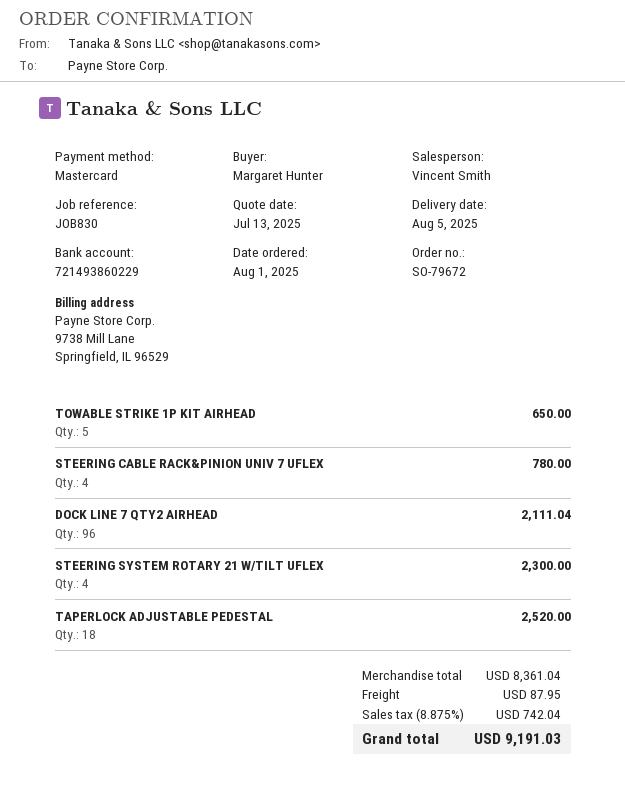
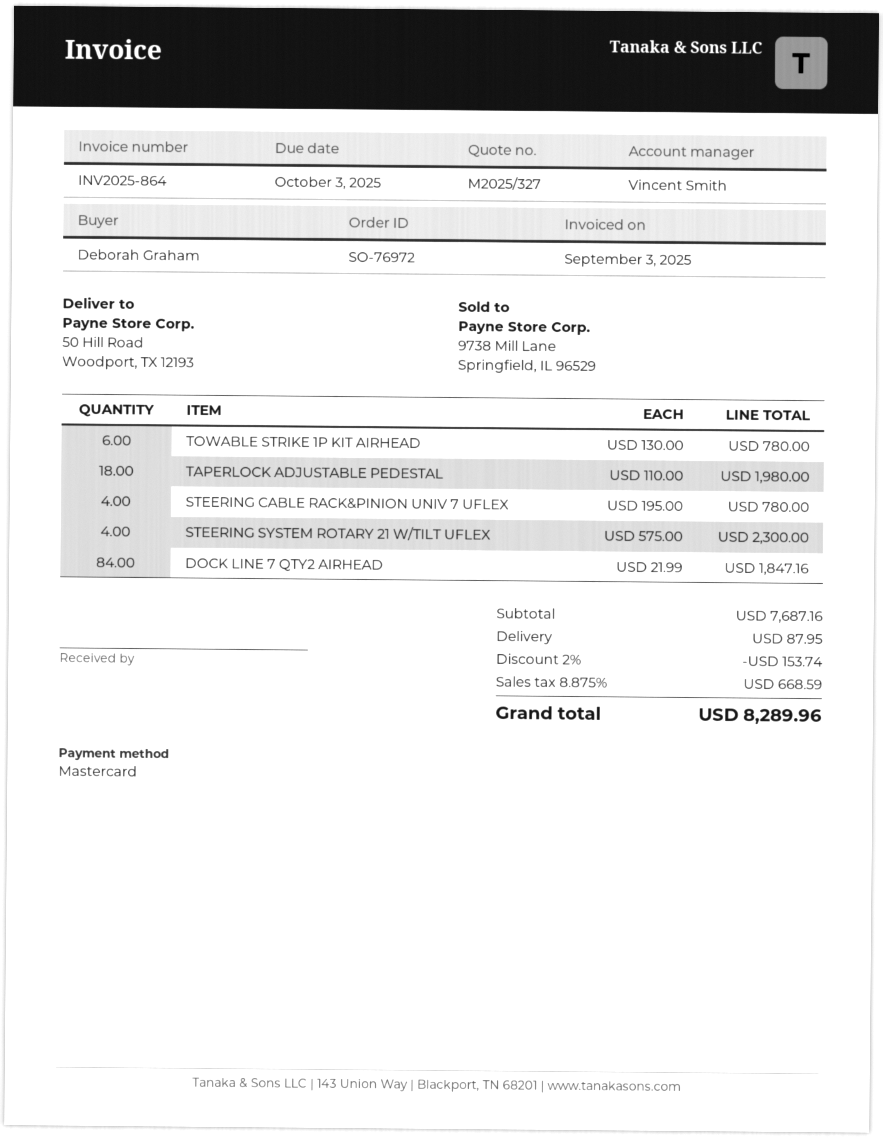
order number: SO-79672 -> SO-76972
ordered by: Margaret Hunter -> Deborah Graham
TOWABLE STRIKE 1P KIT AIRHEAD: 5 for 650.00 -> 6 for 780.00
DOCK LINE 7 QTY2 AIRHEAD: 96 for 2111.04 -> 84 for 1847.16
TAPERLOCK ADJUSTABLE PEDESTAL: 18 for 2520.00 -> 18 for 1980.00
subtotal: 8361.04 -> 7687.16
discount: none -> 2% = 153.74
tax: 8.875% = 742.04 -> 8.875% = 668.59
total: 9191.03 -> 8289.96

